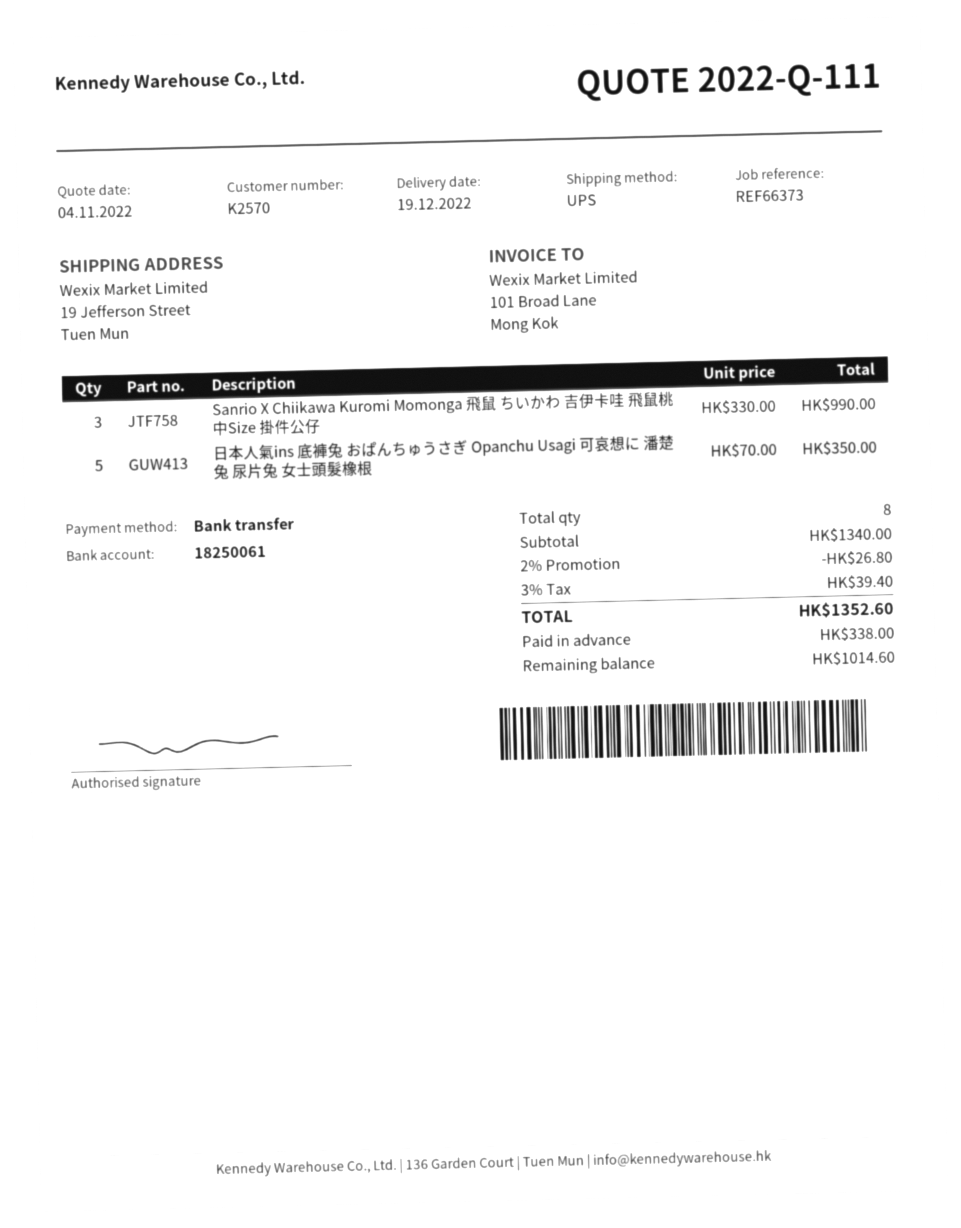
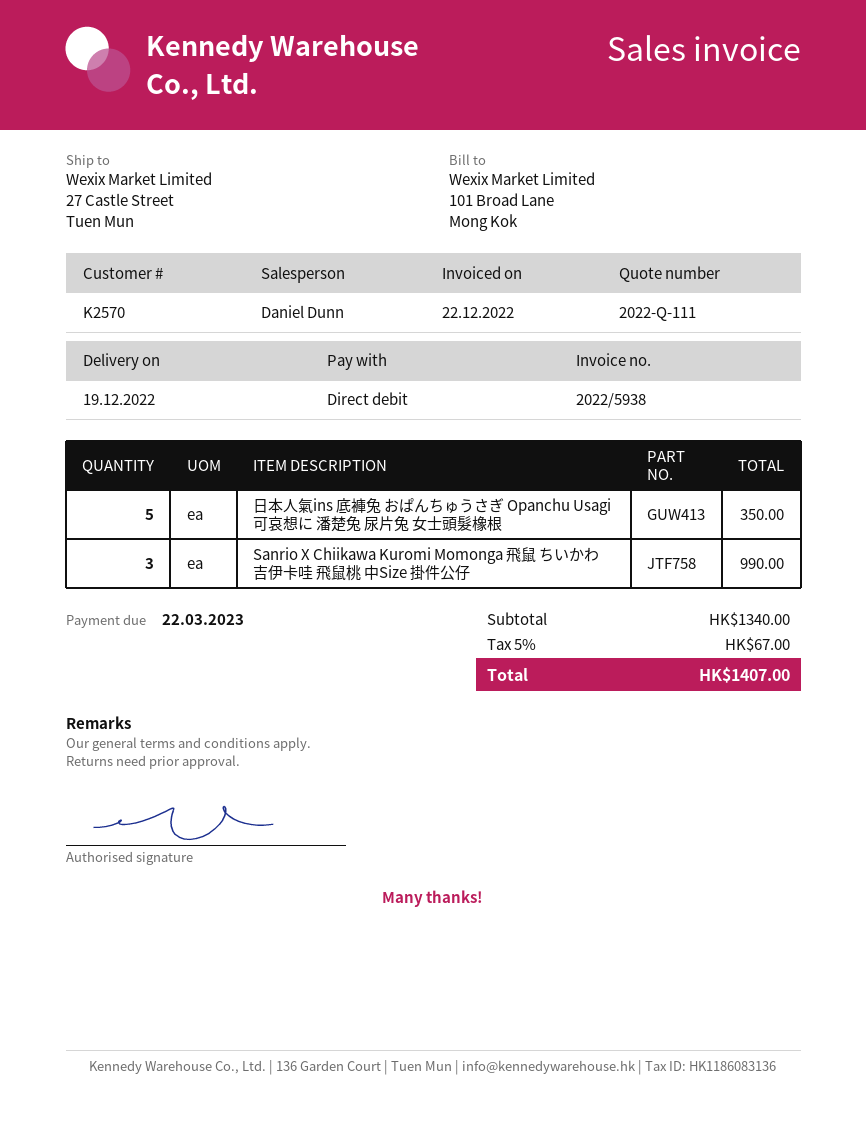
payment method: bank transfer -> direct debit
ship to: 19 Jefferson Street, Tuen Mun -> 27 Castle Street, Tuen Mun
discount: 2% = 26.80 -> none
tax: 3% = 39.40 -> 5% = 67.00
total: 1352.60 -> 1407.00

